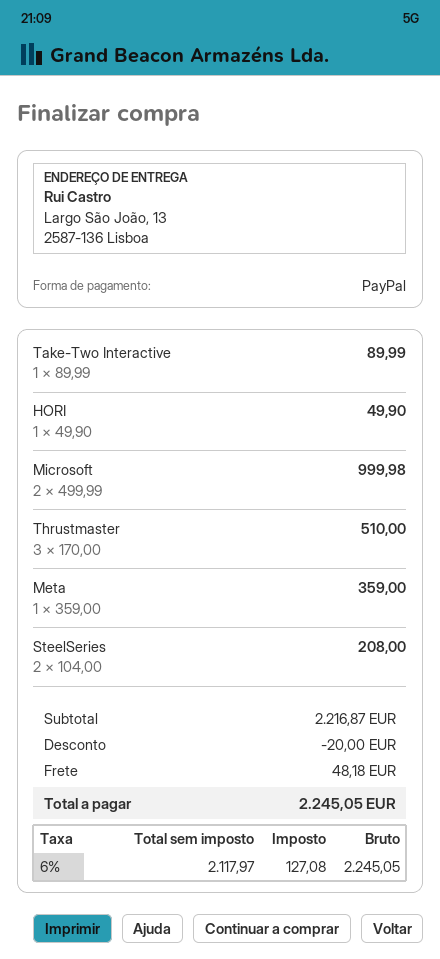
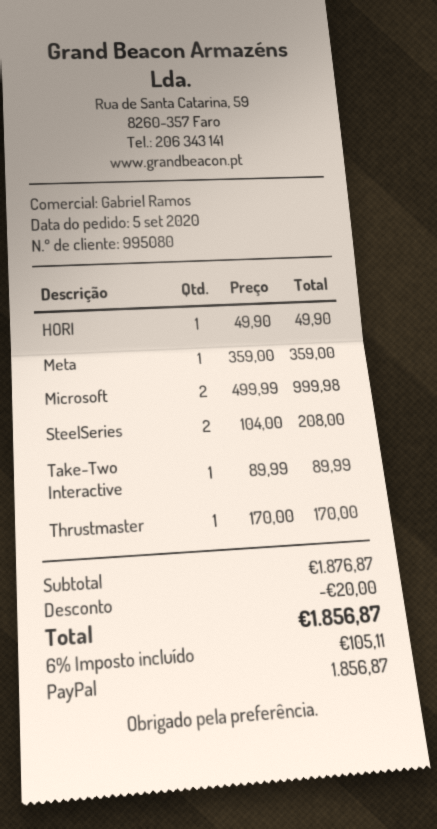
Thrustmaster: 3 x 170.00 = 510.00 -> 1 x 170.00 = 170.00
subtotal: 2216.87 -> 1876.87
shipping: 48.18 -> none
tax: 6% = 127.08 -> 6% = 105.11
total: 2245.05 -> 1856.87

